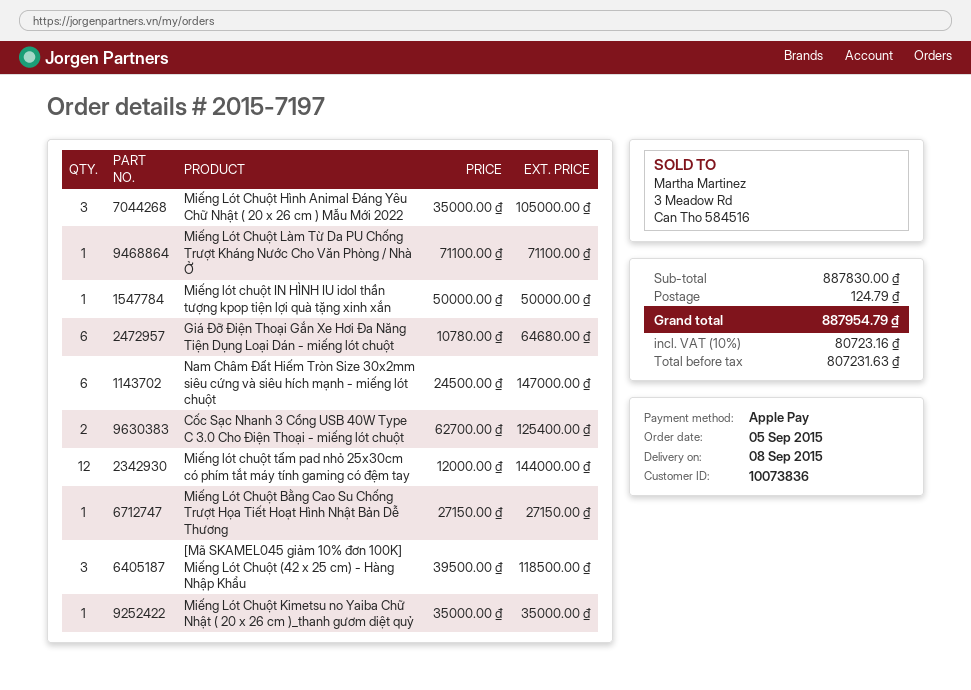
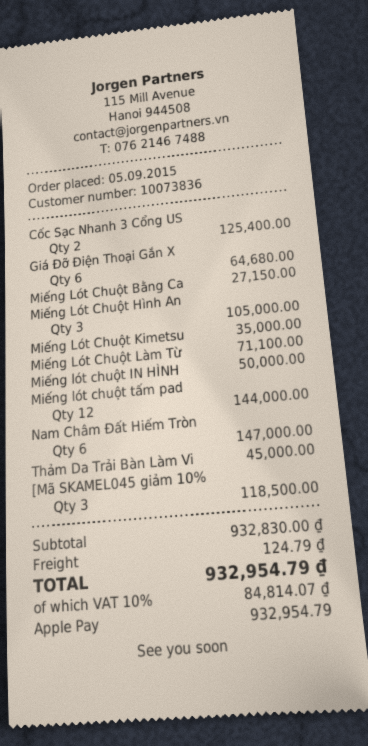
Thảm Da Trải Bàn Làm Vi: none -> 1 for 45000.00
subtotal: 887830.00 -> 932830.00
tax: 10% = 80723.16 -> 10% = 84814.07
total: 887954.79 -> 932954.79

